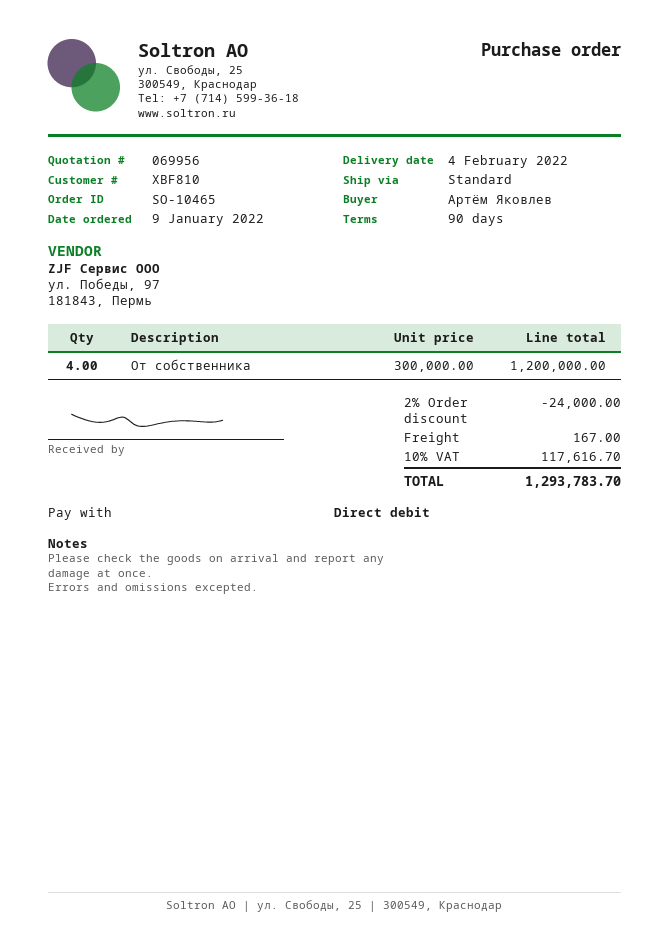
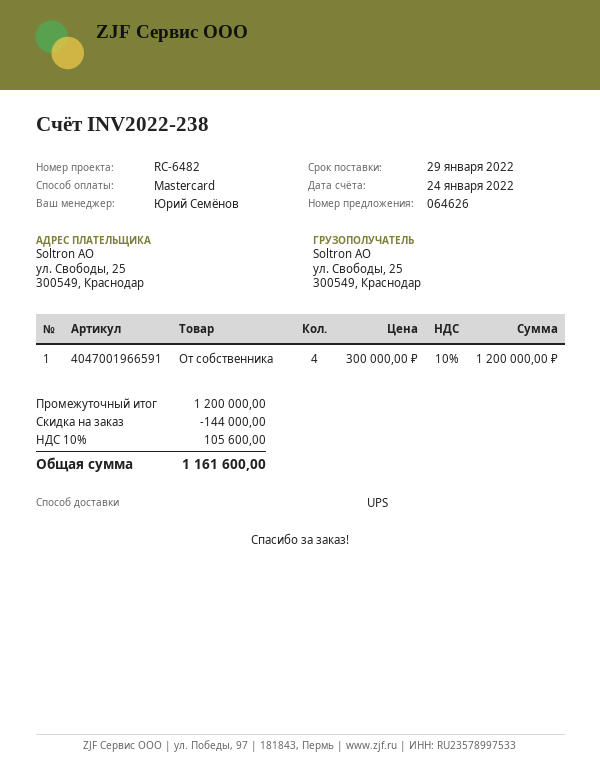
quote number: 069956 -> 064626
delivery date: 2022-02-04 -> 2022-01-29
payment method: direct debit -> Mastercard
shipping method: standard -> UPS
discount: 24000.00 -> 144000.00
shipping: 167.00 -> none
tax: 10% = 117616.70 -> 10% = 105600.00
total: 1293783.70 -> 1161600.00

